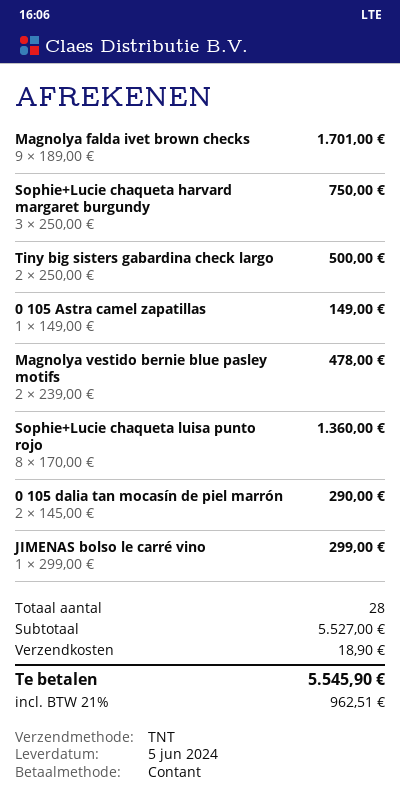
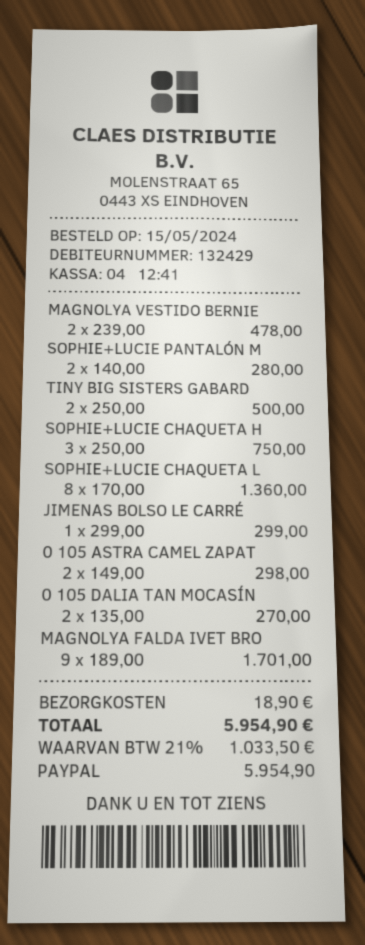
payment method: cash -> PayPal
0 105 Astra camel zapatillas: 1 x 149.00 = 149.00 -> 2 x 149.00 = 298.00
0 105 dalia tan mocasín de piel marrón: 2 x 145.00 = 290.00 -> 2 x 135.00 = 270.00
SOPHIE+LUCIE PANTALÓN M: none -> 2 x 140.00 = 280.00
tax: 21% = 962.51 -> 21% = 1033.50
total: 5545.90 -> 5954.90

